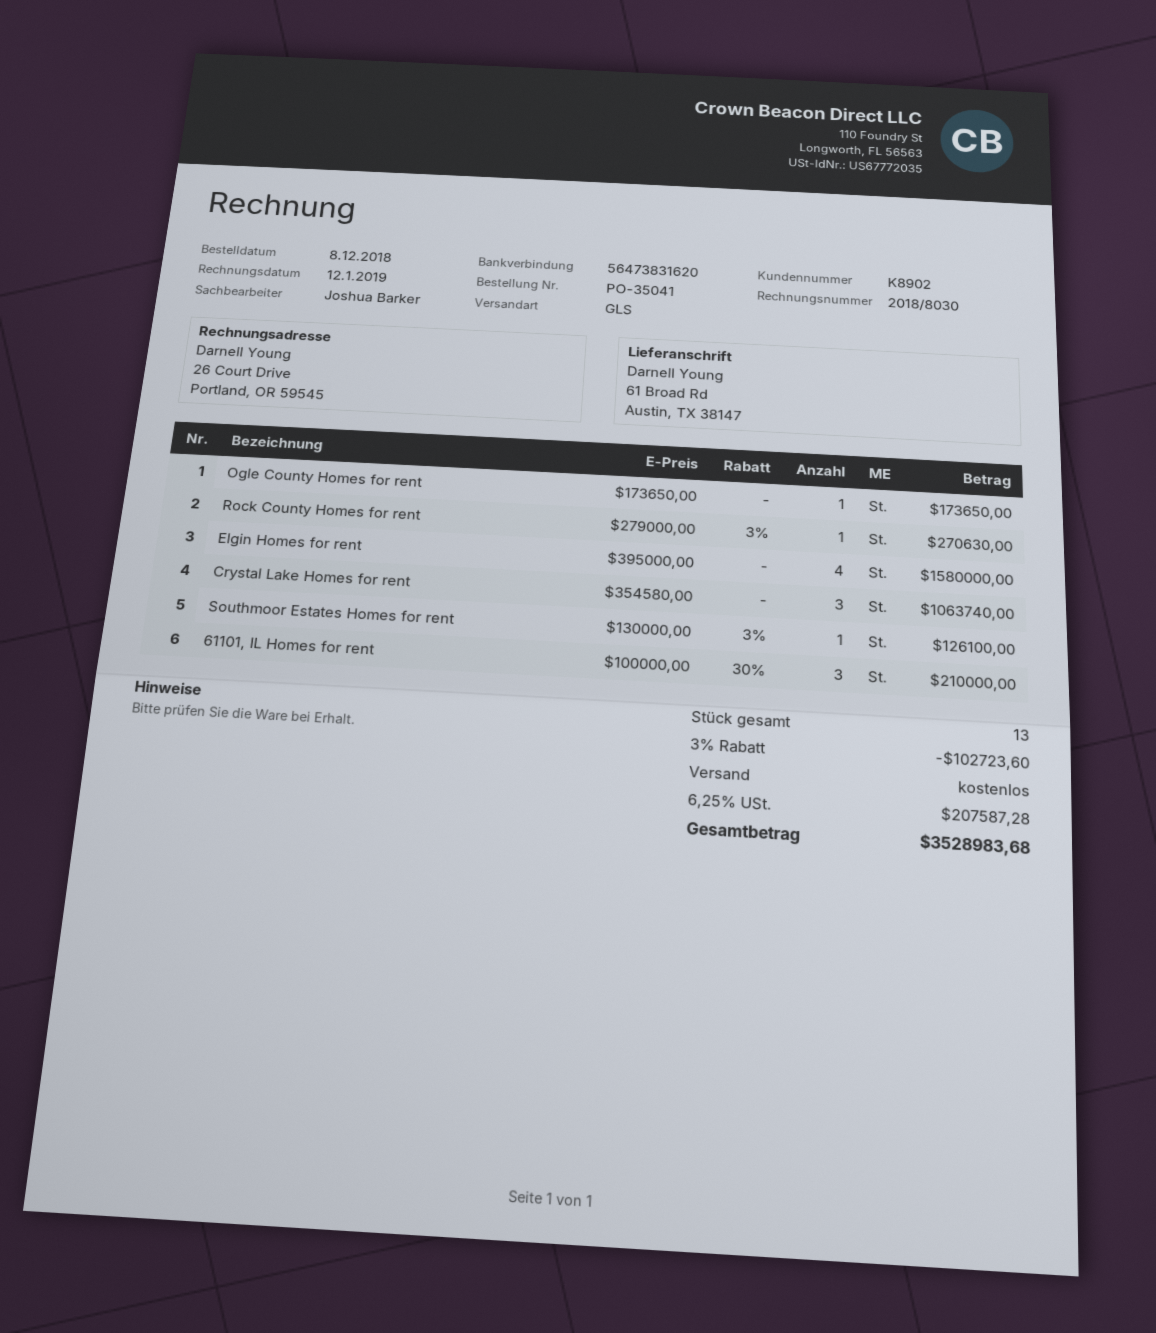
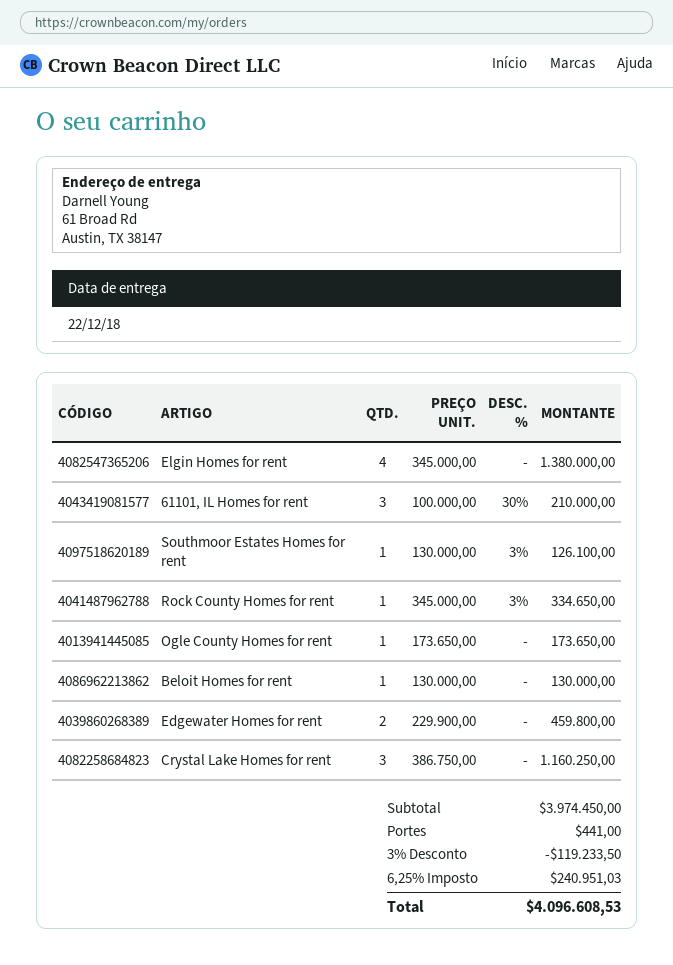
Rock County Homes for rent: 1 x 279000.00 - 3% = 270630.00 -> 1 x 345000.00 - 3% = 334650.00
Elgin Homes for rent: 4 x 395000.00 = 1580000.00 -> 4 x 345000.00 = 1380000.00
Crystal Lake Homes for rent: 3 x 354580.00 = 1063740.00 -> 3 x 386750.00 = 1160250.00
Beloit Homes for rent: none -> 1 x 130000.00 = 130000.00
Edgewater Homes for rent: none -> 2 x 229900.00 = 459800.00
discount: 3% = 102723.60 -> 3% = 119233.50
shipping: 0.00 -> 441.00
tax: 6.25% = 207587.28 -> 6.25% = 240951.03
total: 3528983.68 -> 4096608.53

